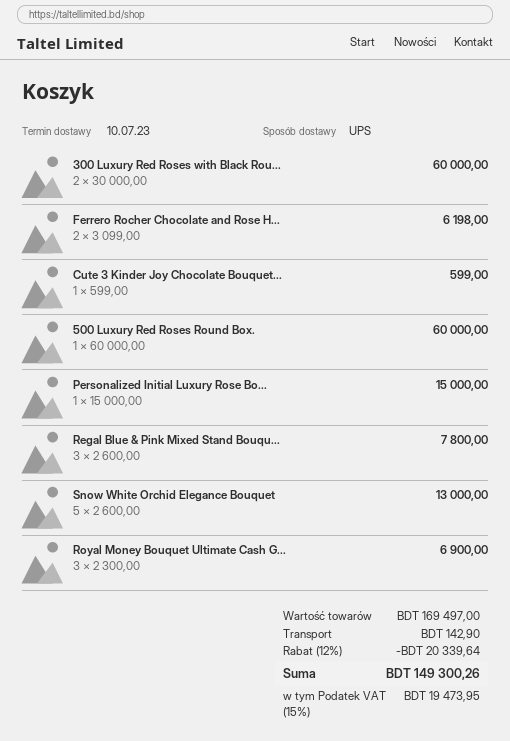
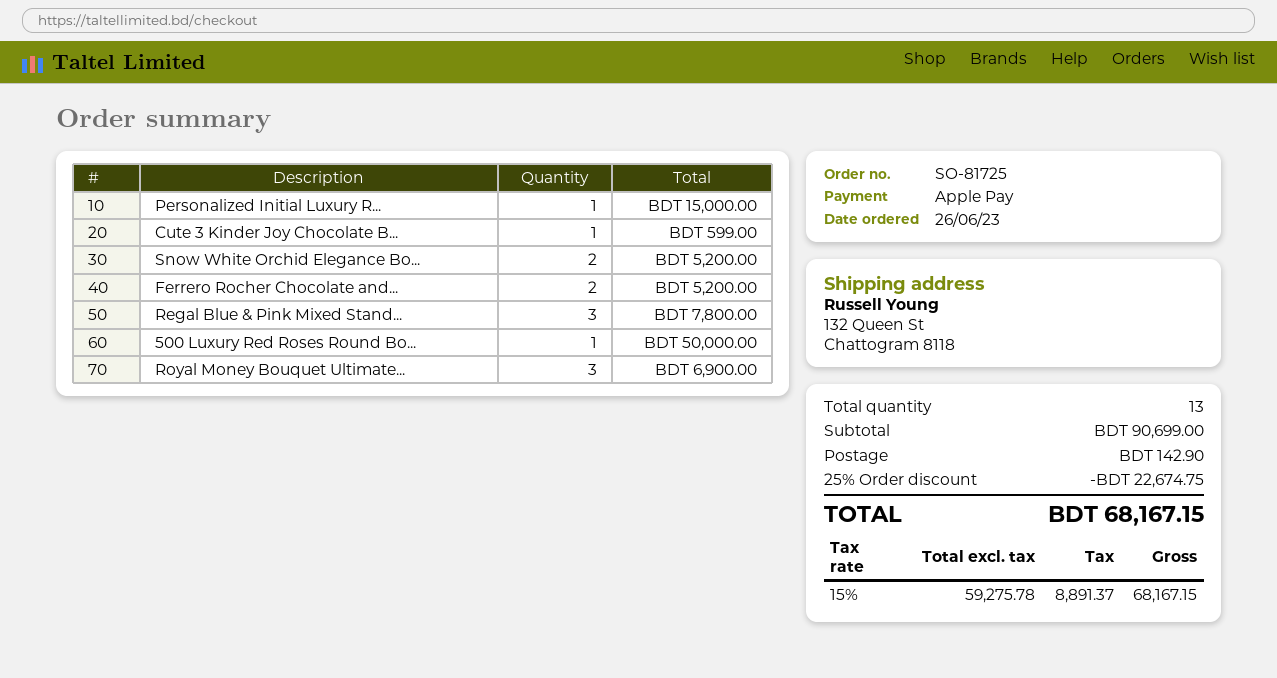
300 Luxury Red Roses with Black Rou...: 2 for 60000.00 -> none
Ferrero Rocher Chocolate and Rose H...: 2 for 6198.00 -> 2 for 5200.00
500 Luxury Red Roses Round Box.: 1 for 60000.00 -> 1 for 50000.00
Snow White Orchid Elegance Bouquet: 5 for 13000.00 -> 2 for 5200.00
subtotal: 169497.00 -> 90699.00
discount: 12% = 20339.64 -> 25% = 22674.75
tax: 15% = 19473.95 -> 15% = 8891.37
total: 149300.26 -> 68167.15

